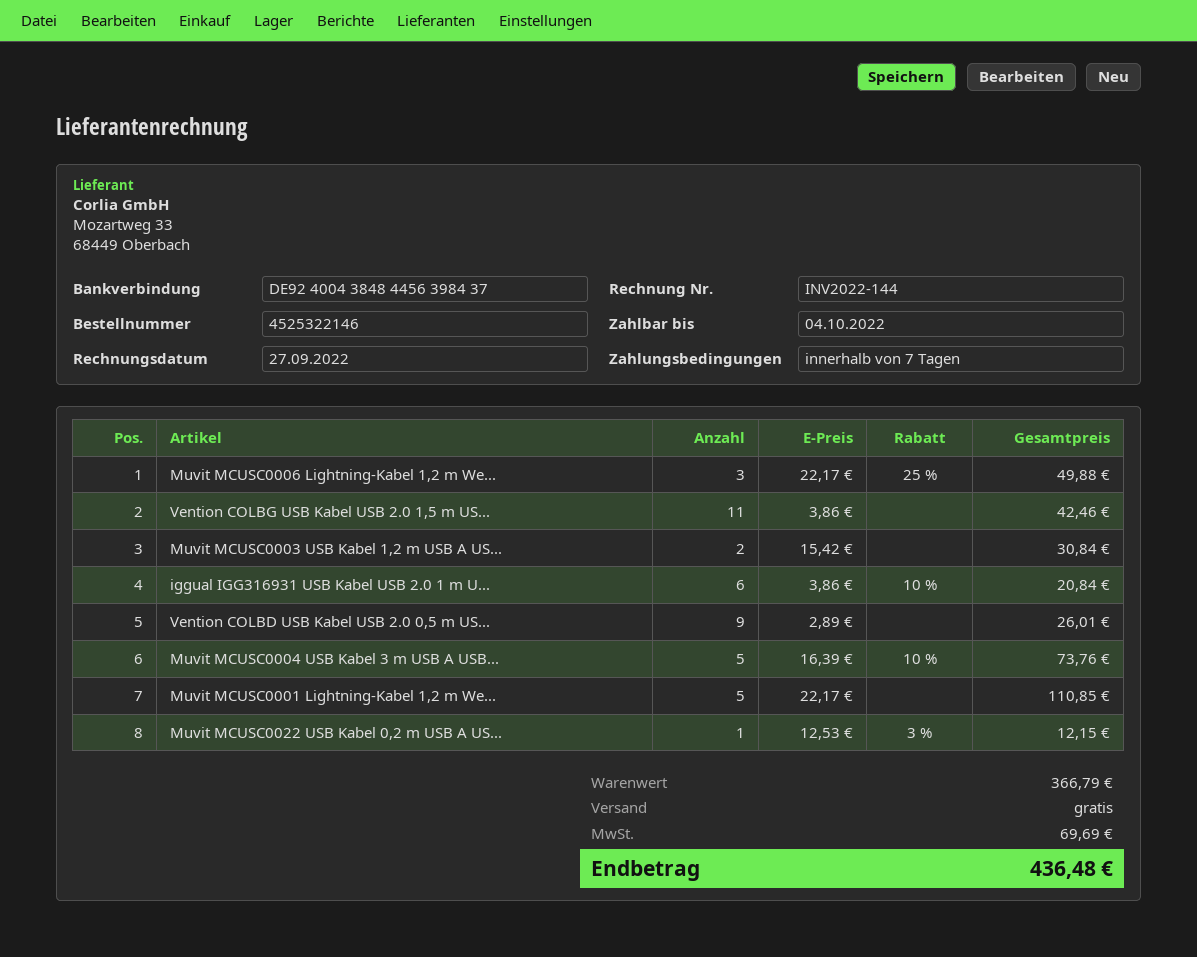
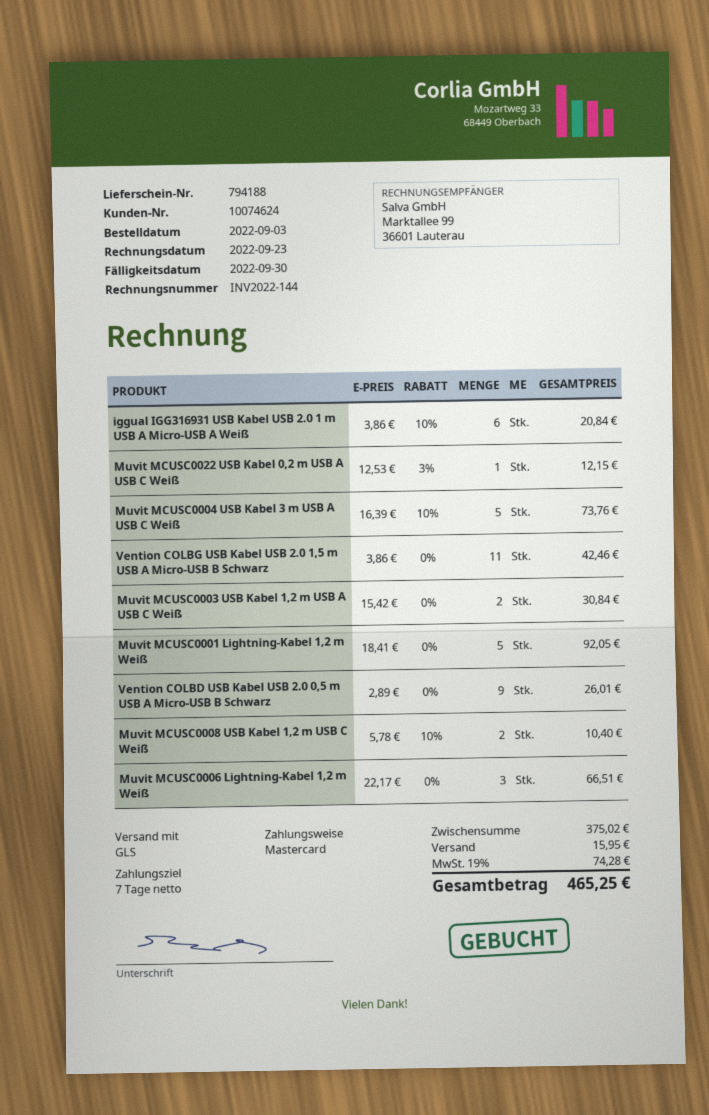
invoice date: 2022-09-27 -> 2022-09-23
due date: 2022-10-04 -> 2022-09-30
Muvit MCUSC0006 Lightning-Kabel 1,2 m We...: 3 x 22.17 - 25% = 49.88 -> 3 x 22.17 = 66.51
Muvit MCUSC0001 Lightning-Kabel 1,2 m We...: 5 x 22.17 = 110.85 -> 5 x 18.41 = 92.05
Muvit MCUSC0008 USB Kabel 1,2 m USB C Weiß: none -> 2 x 5.78 - 10% = 10.40
subtotal: 366.79 -> 375.02
shipping: 0.00 -> 15.95
tax: 69.69 -> 74.28
total: 436.48 -> 465.25

